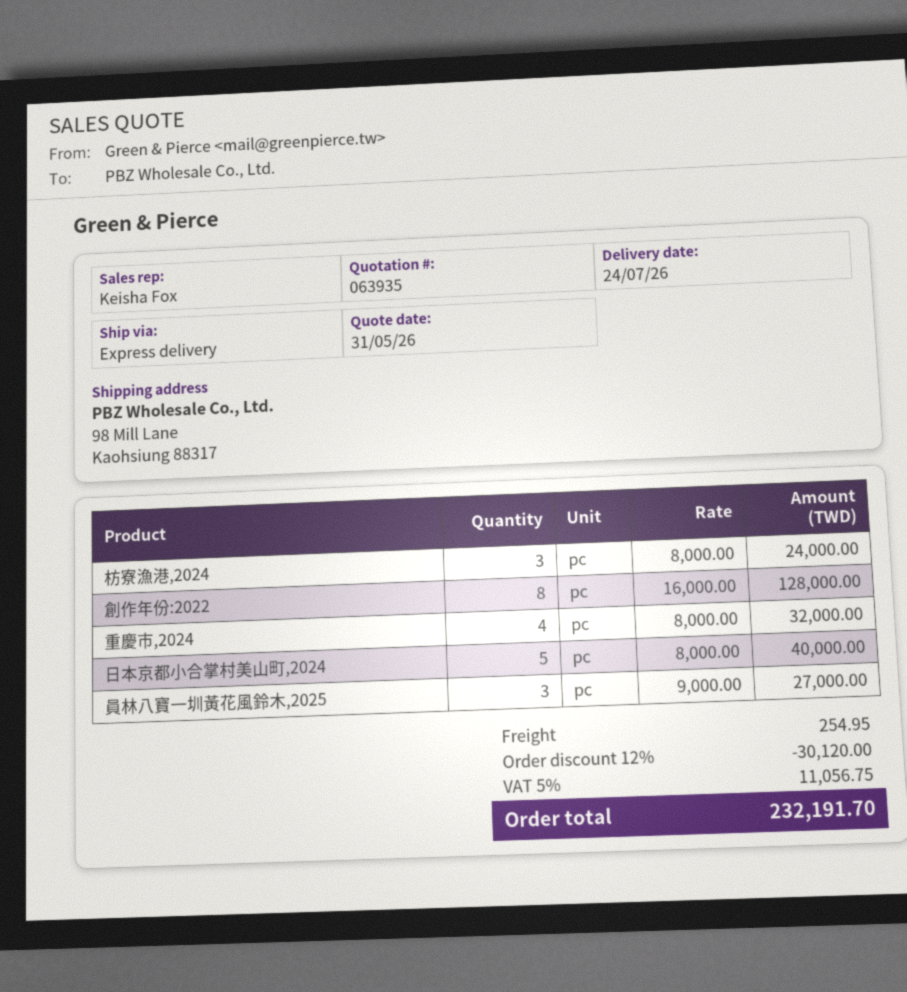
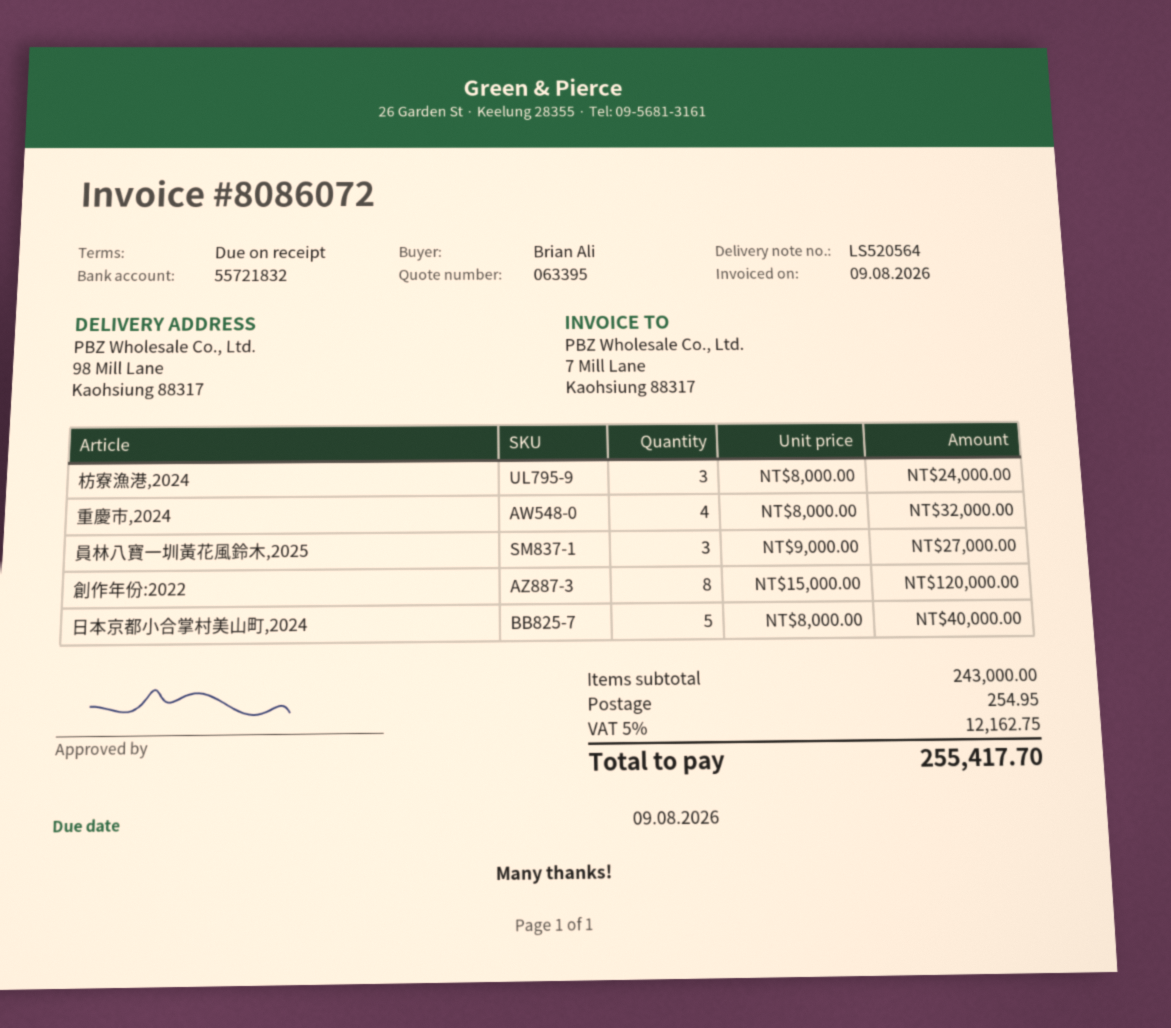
quote number: 063935 -> 063395
創作年份:2022: 8 x 16000.00 = 128000.00 -> 8 x 15000.00 = 120000.00
discount: 12% = 30120.00 -> none
tax: 5% = 11056.75 -> 5% = 12162.75
total: 232191.70 -> 255417.70

